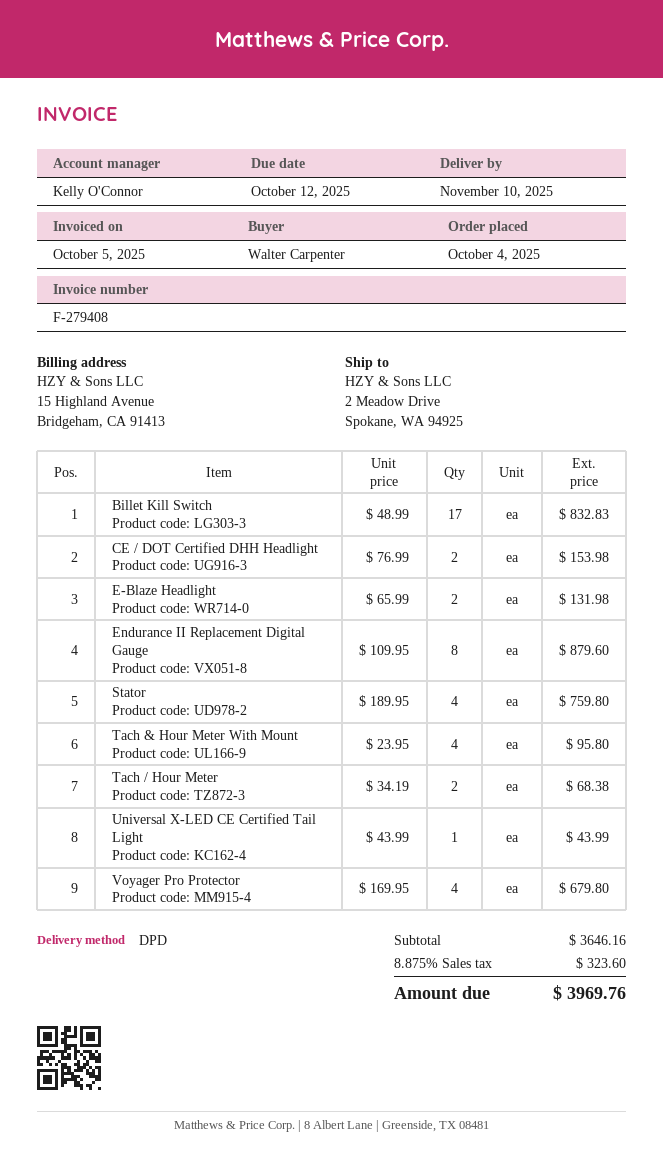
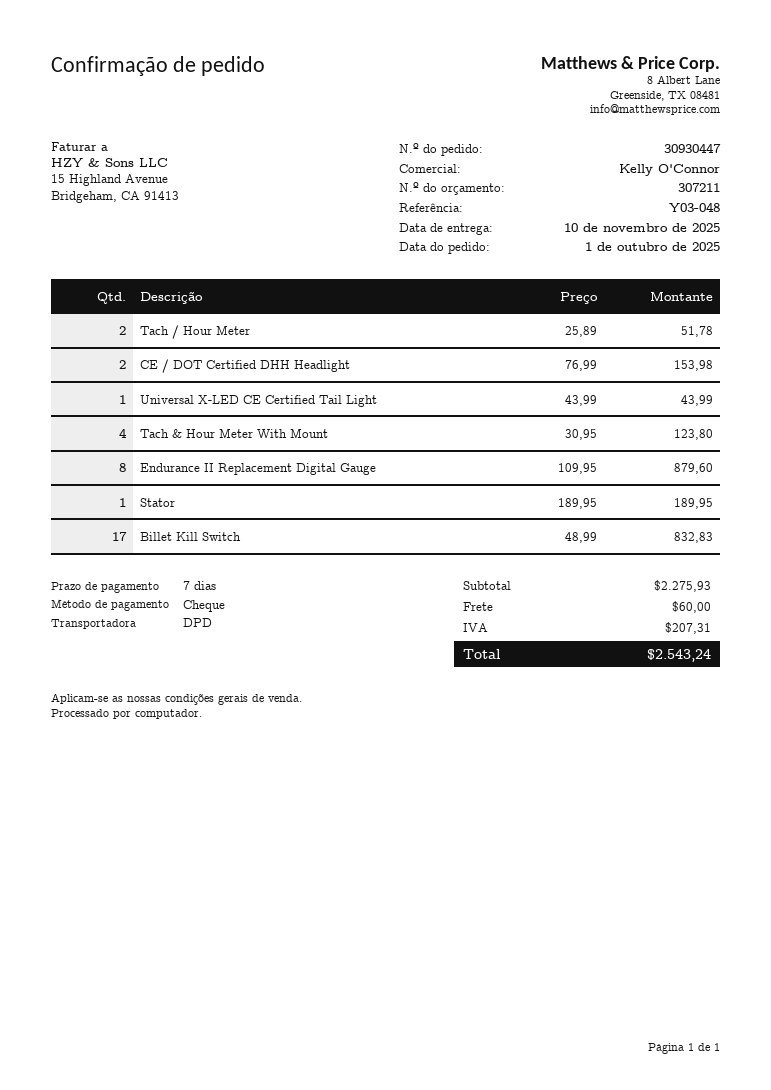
order date: 2025-10-04 -> 2025-10-01
E-Blaze Headlight: 2 x 65.99 = 131.98 -> none
Stator: 4 x 189.95 = 759.80 -> 1 x 189.95 = 189.95
Tach & Hour Meter With Mount: 4 x 23.95 = 95.80 -> 4 x 30.95 = 123.80
Tach / Hour Meter: 2 x 34.19 = 68.38 -> 2 x 25.89 = 51.78
Voyager Pro Protector: 4 x 169.95 = 679.80 -> none
subtotal: 3646.16 -> 2275.93
shipping: none -> 60.00
tax: 323.60 -> 207.31
total: 3969.76 -> 2543.24

